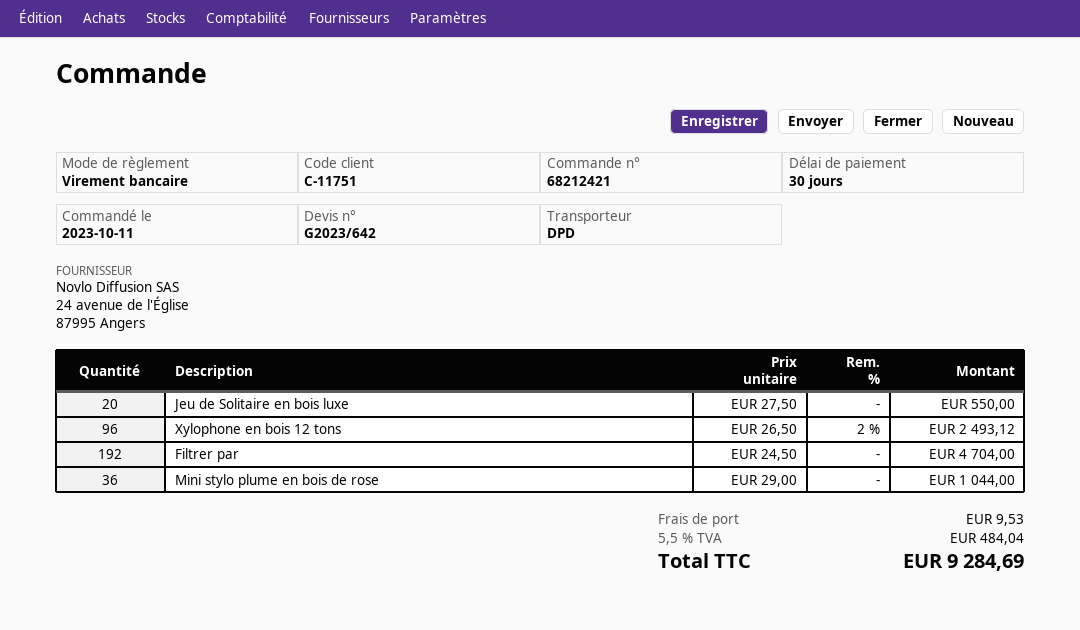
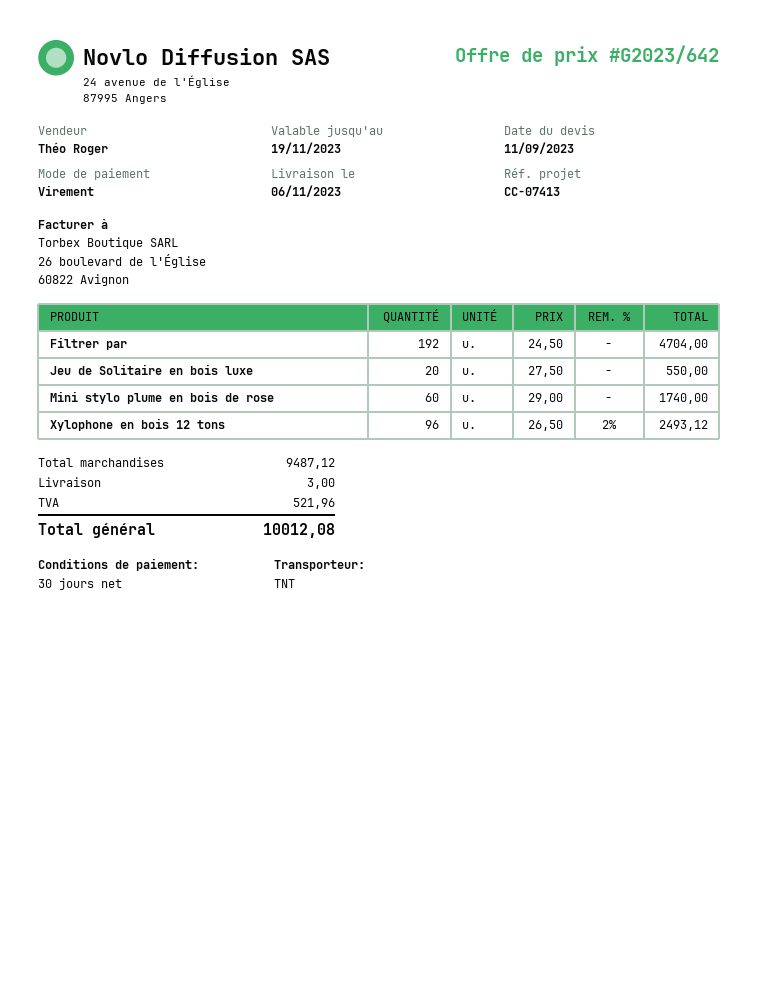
shipping method: DPD -> TNT
Mini stylo plume en bois de rose: 36 x 29.00 = 1044.00 -> 60 x 29.00 = 1740.00
shipping: 9.53 -> 3.00
tax: 484.04 -> 521.96
total: 9284.69 -> 10012.08

